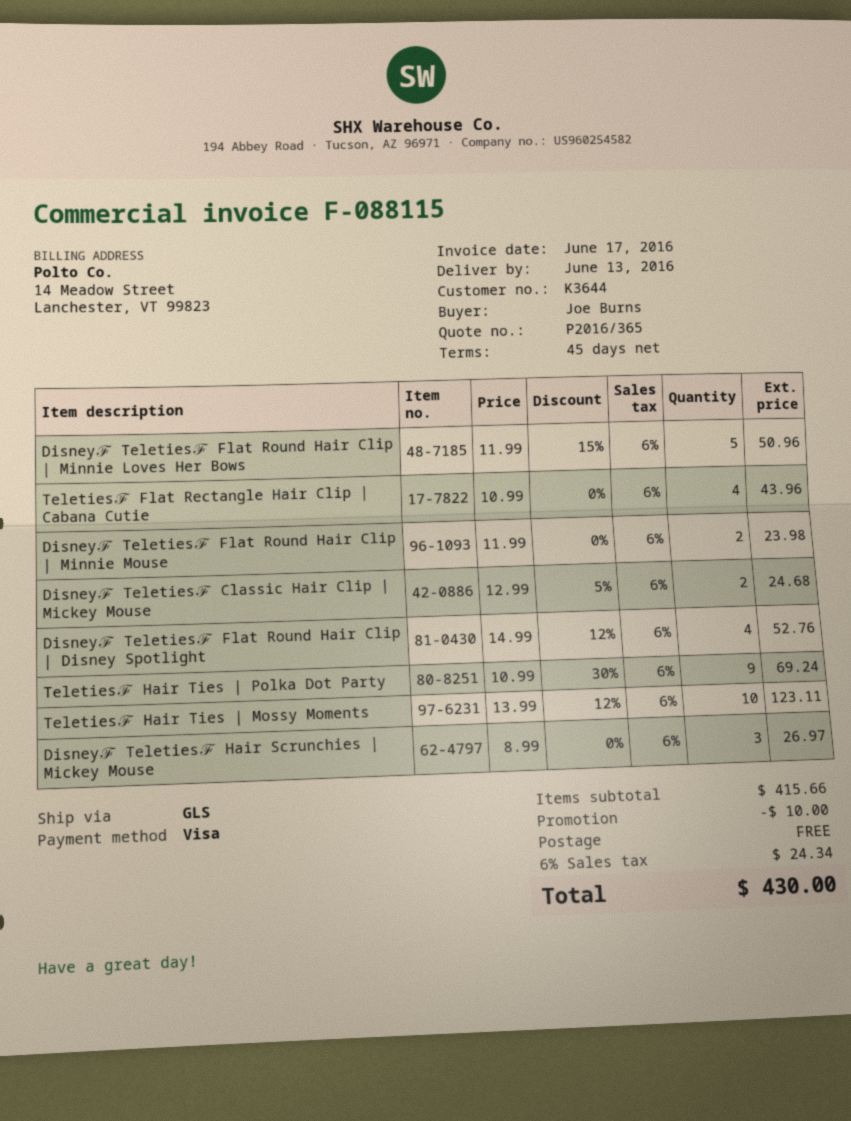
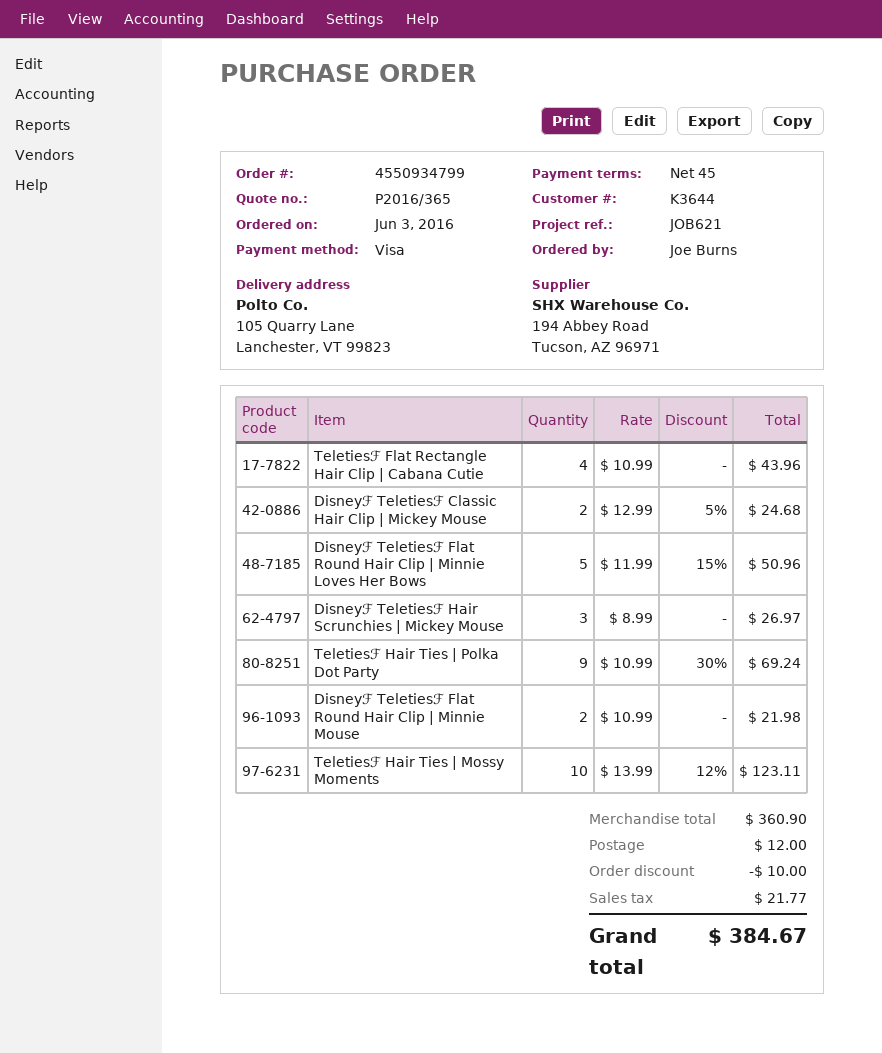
Disneyℱ Teletiesℱ Flat Round Hair Clip | Minnie Mouse: 2 x 11.99 = 23.98 -> 2 x 10.99 = 21.98
Disneyℱ Teletiesℱ Flat Round Hair Clip | Disney Spotlight: 4 x 14.99 - 12% = 52.76 -> none
subtotal: 415.66 -> 360.90
shipping: 0.00 -> 12.00
tax: 24.34 -> 21.77
total: 430.00 -> 384.67

